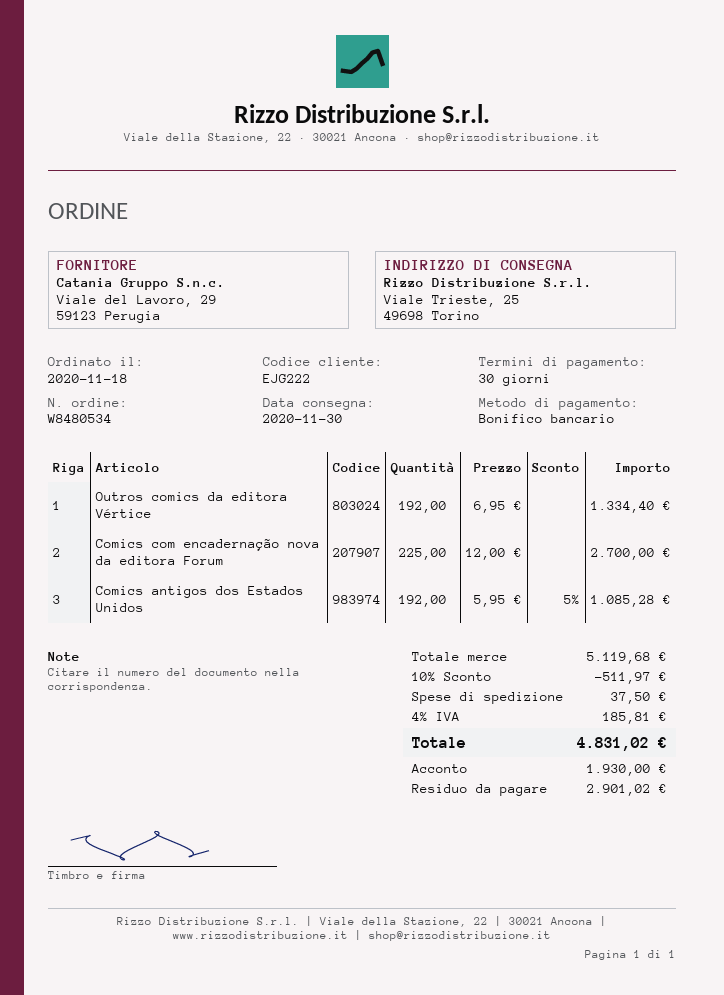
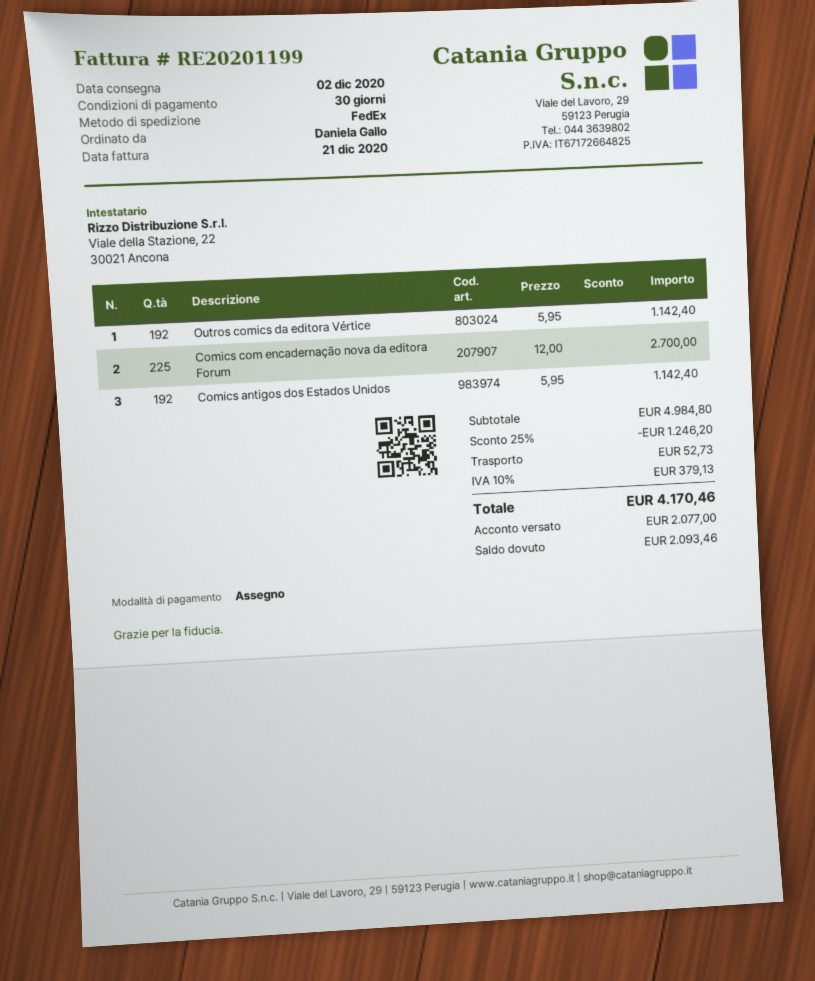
delivery date: 2020-11-30 -> 2020-12-02
payment method: bank transfer -> cheque
Outros comics da editora Vértice: 192 x 6.95 = 1334.40 -> 192 x 5.95 = 1142.40
Comics antigos dos Estados Unidos: 192 x 5.95 - 5% = 1085.28 -> 192 x 5.95 = 1142.40
subtotal: 5119.68 -> 4984.80
discount: 10% = 511.97 -> 25% = 1246.20
shipping: 37.50 -> 52.73
tax: 4% = 185.81 -> 10% = 379.13
total: 4831.02 -> 4170.46
deposit: 1930.00 -> 2077.00
balance: 2901.02 -> 2093.46

